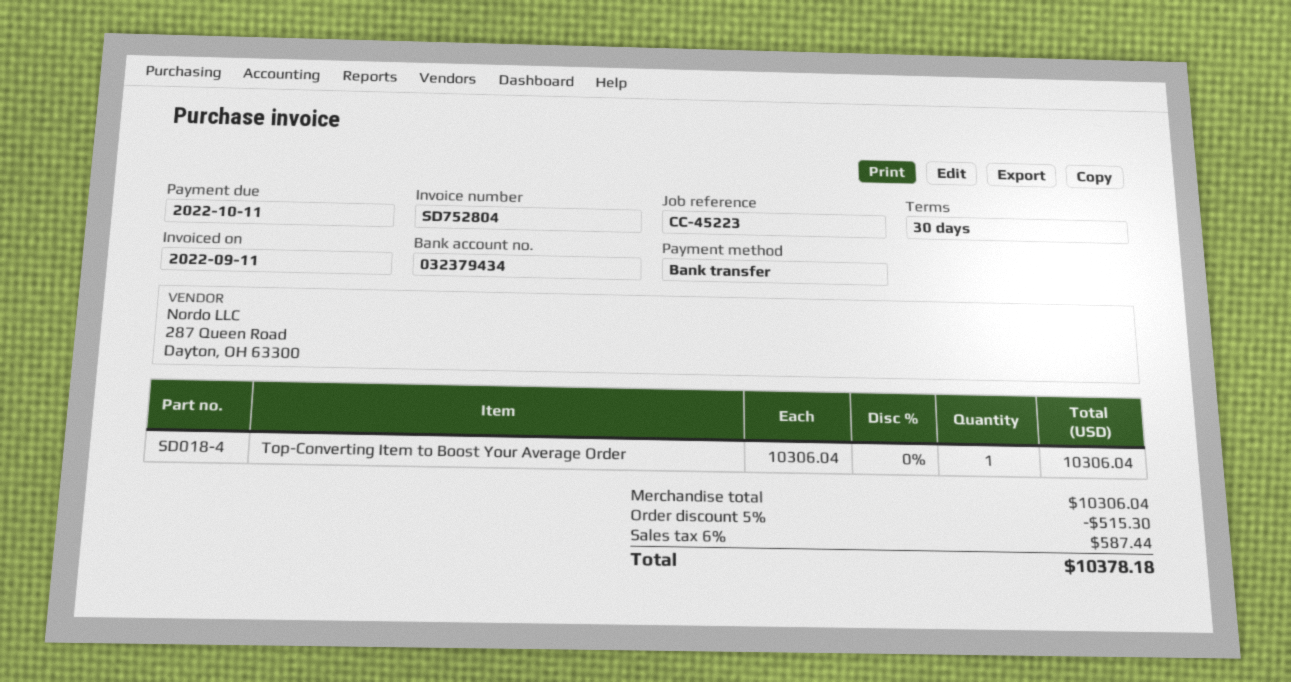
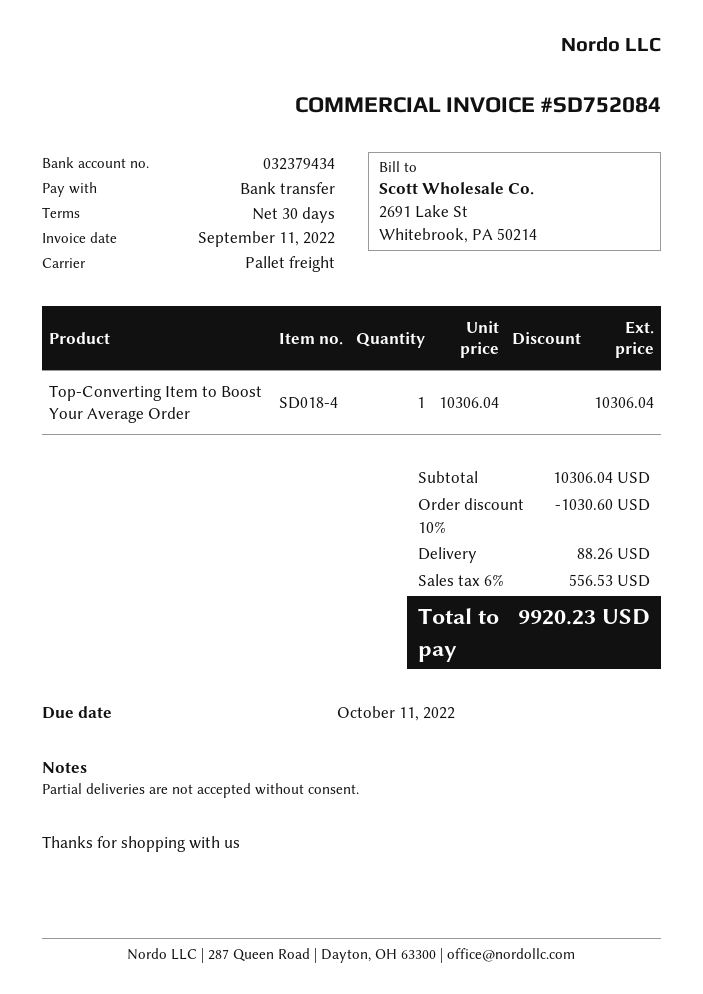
invoice number: SD752804 -> SD752084
discount: 5% = 515.30 -> 10% = 1030.60
shipping: none -> 88.26
tax: 6% = 587.44 -> 6% = 556.53
total: 10378.18 -> 9920.23

